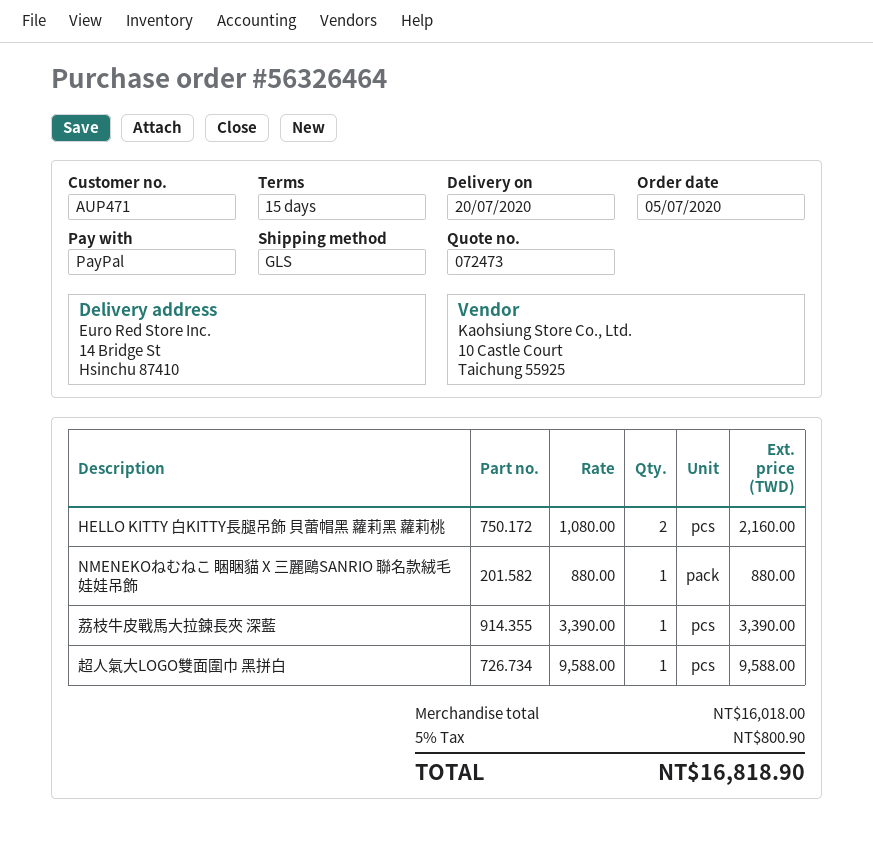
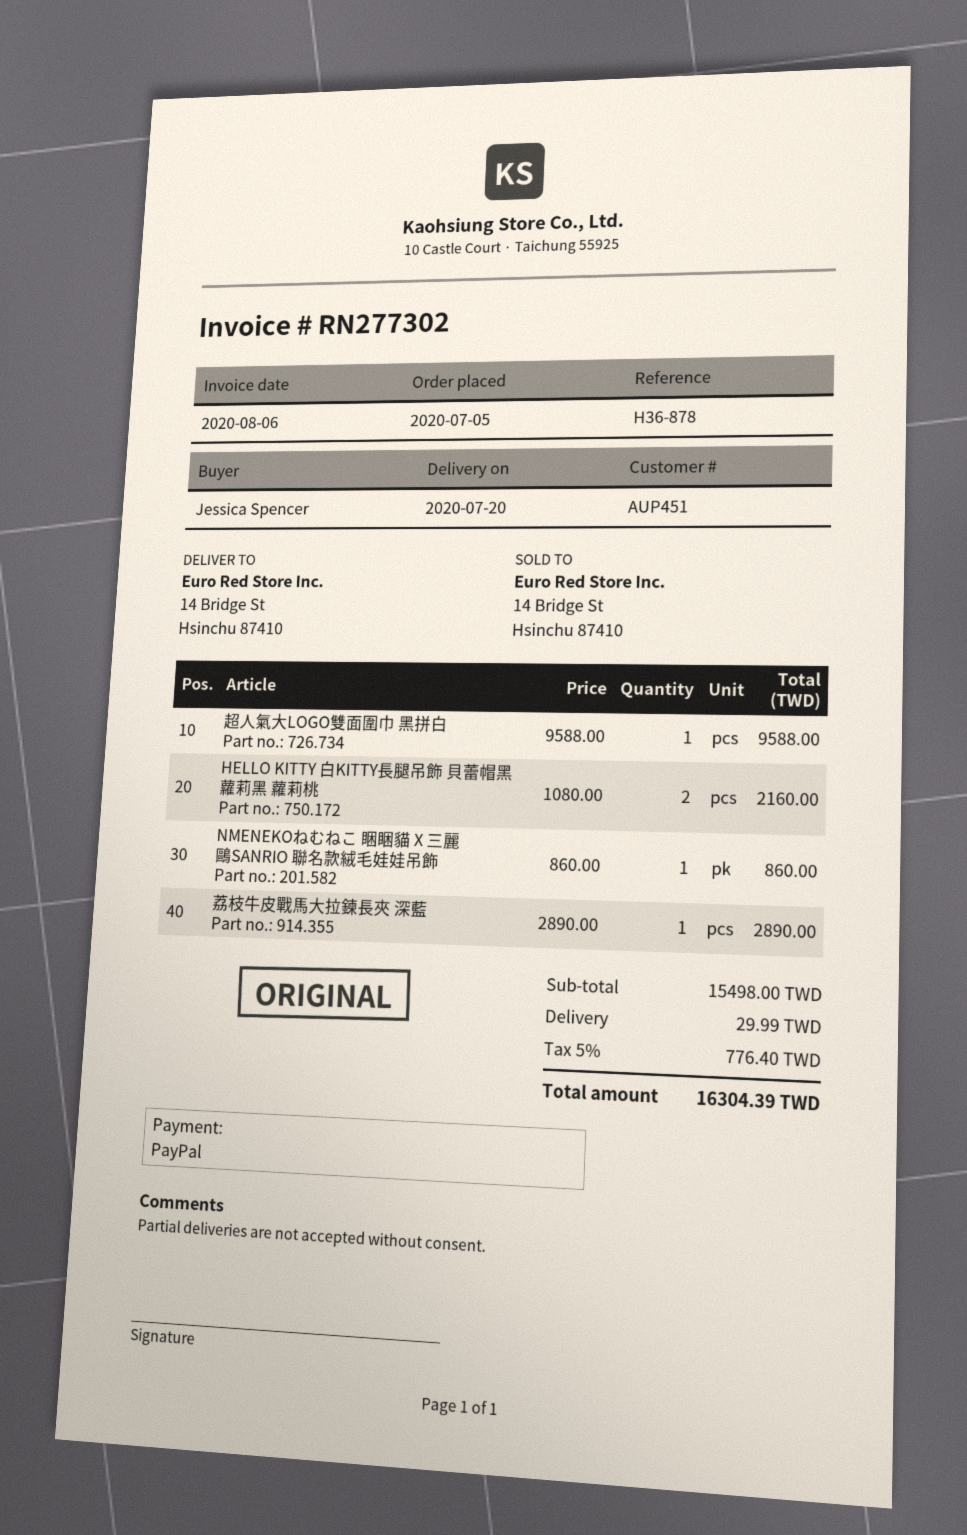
customer number: AUP471 -> AUP451
NMENEKOねむねこ 睏睏貓 X 三麗鷗SANRIO 聯名款絨毛娃娃吊飾: 1 x 880.00 = 880.00 -> 1 x 860.00 = 860.00
荔枝牛皮戰馬大拉鍊長夾 深藍: 1 x 3390.00 = 3390.00 -> 1 x 2890.00 = 2890.00
subtotal: 16018.00 -> 15498.00
shipping: none -> 29.99
tax: 5% = 800.90 -> 5% = 776.40
total: 16818.90 -> 16304.39

